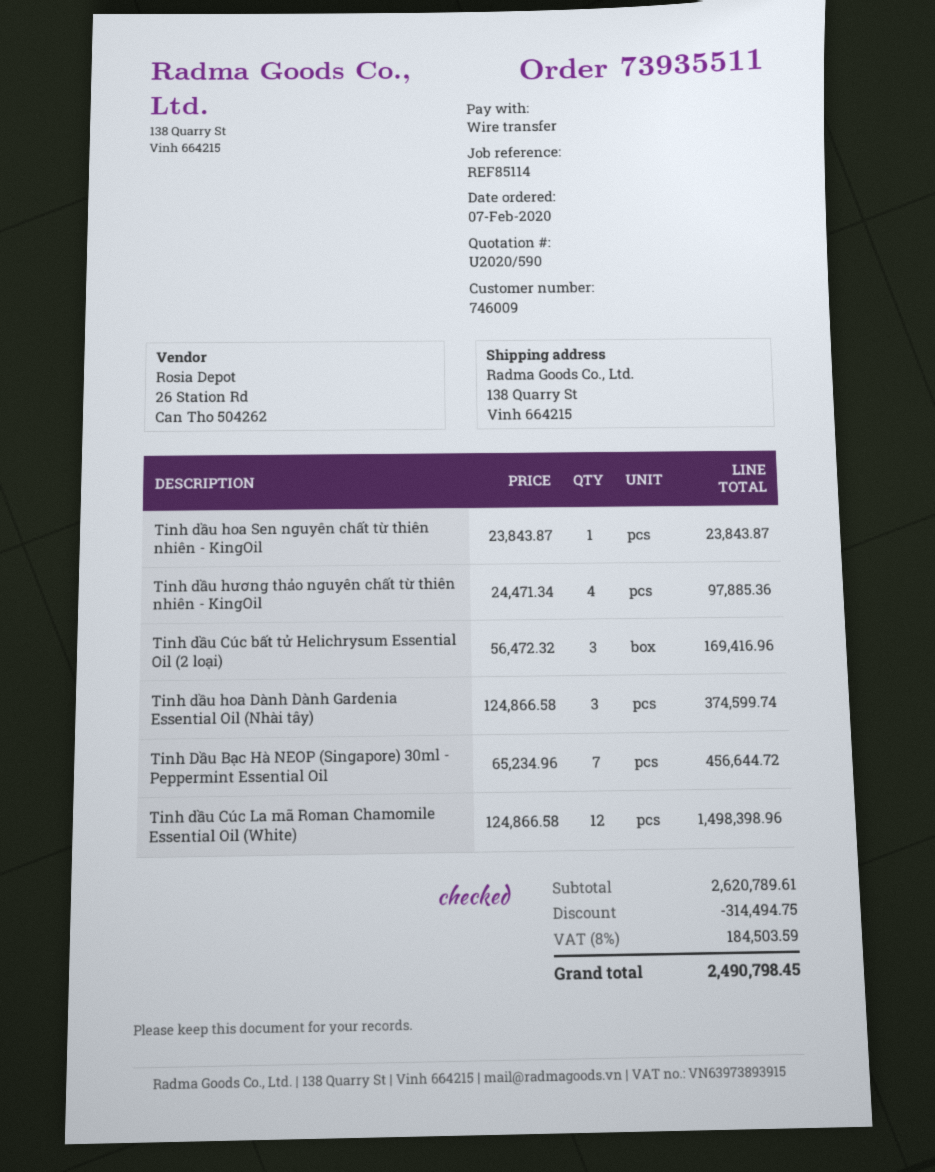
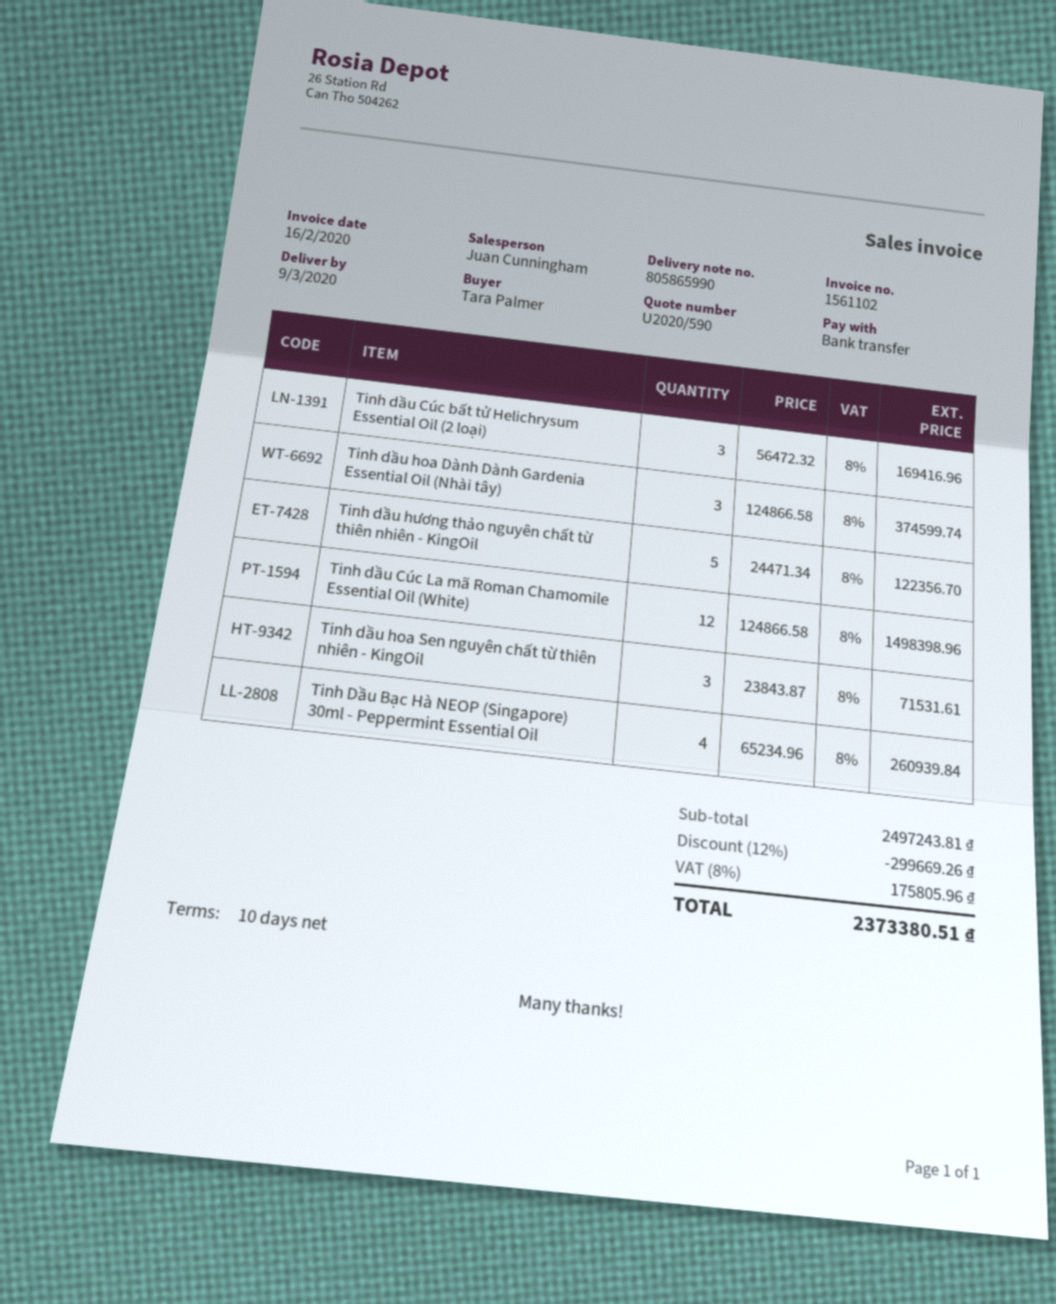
Tinh dầu hoa Sen nguyên chất từ thiên nhiên - KingOil: 1 x 23843.87 = 23843.87 -> 3 x 23843.87 = 71531.61
Tinh dầu hương thảo nguyên chất từ thiên nhiên - KingOil: 4 x 24471.34 = 97885.36 -> 5 x 24471.34 = 122356.70
Tinh Dầu Bạc Hà NEOP (Singapore) 30ml - Peppermint Essential Oil: 7 x 65234.96 = 456644.72 -> 4 x 65234.96 = 260939.84
subtotal: 2620789.61 -> 2497243.81
discount: 314494.75 -> 299669.26
tax: 8% = 184503.59 -> 8% = 175805.96
total: 2490798.45 -> 2373380.51

